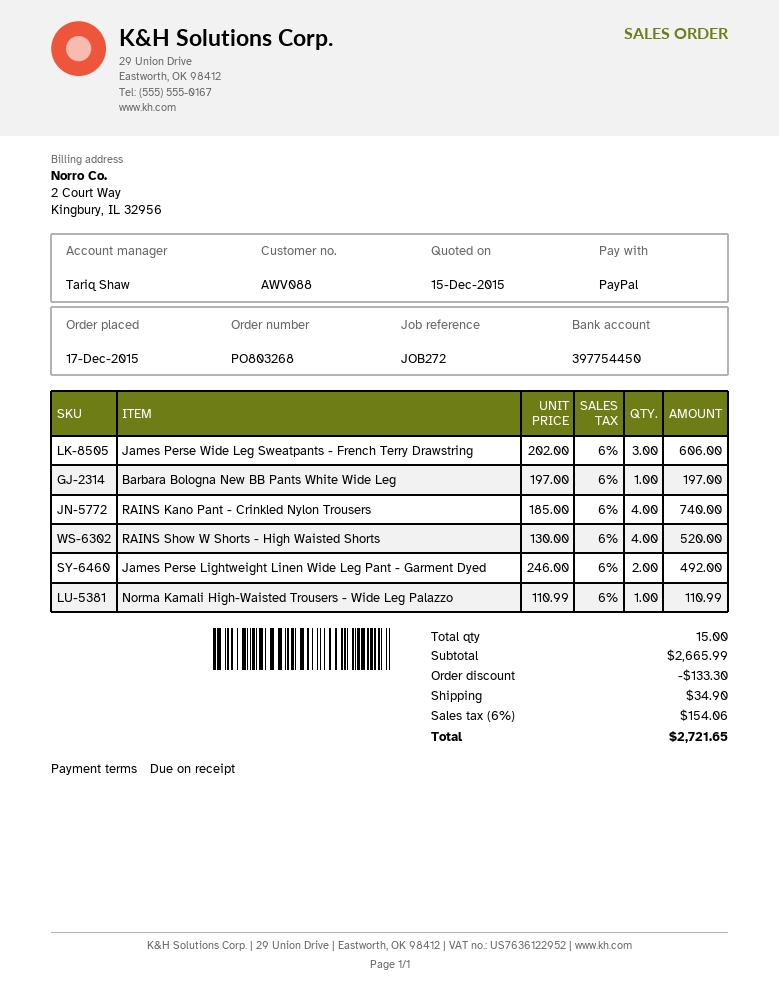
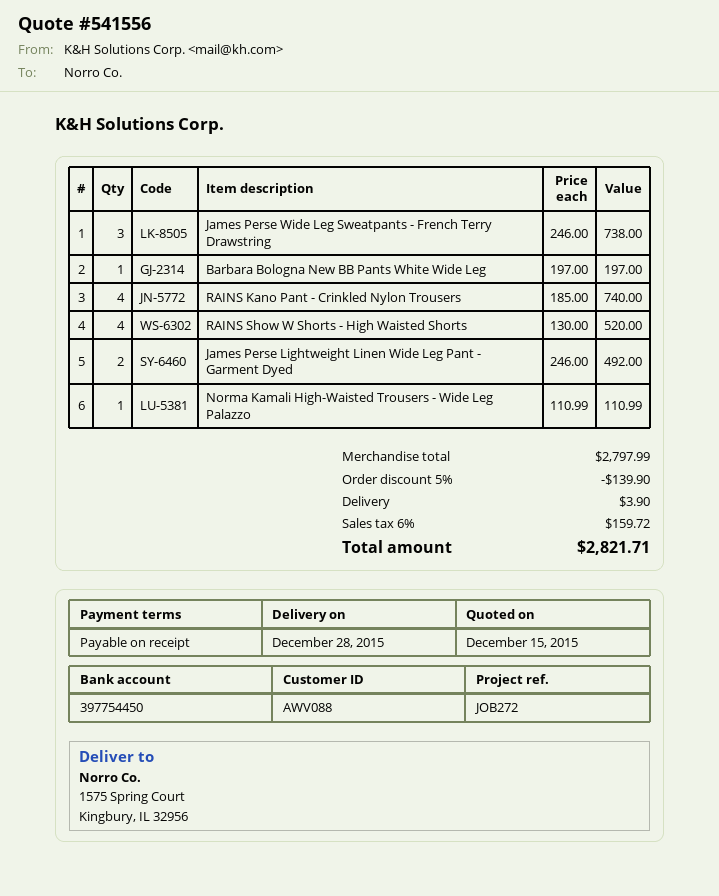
James Perse Wide Leg Sweatpants - French Terry Drawstring: 3 x 202.00 = 606.00 -> 3 x 246.00 = 738.00
subtotal: 2665.99 -> 2797.99
discount: 133.30 -> 139.90
shipping: 34.90 -> 3.90
tax: 6% = 154.06 -> 6% = 159.72
total: 2721.65 -> 2821.71

